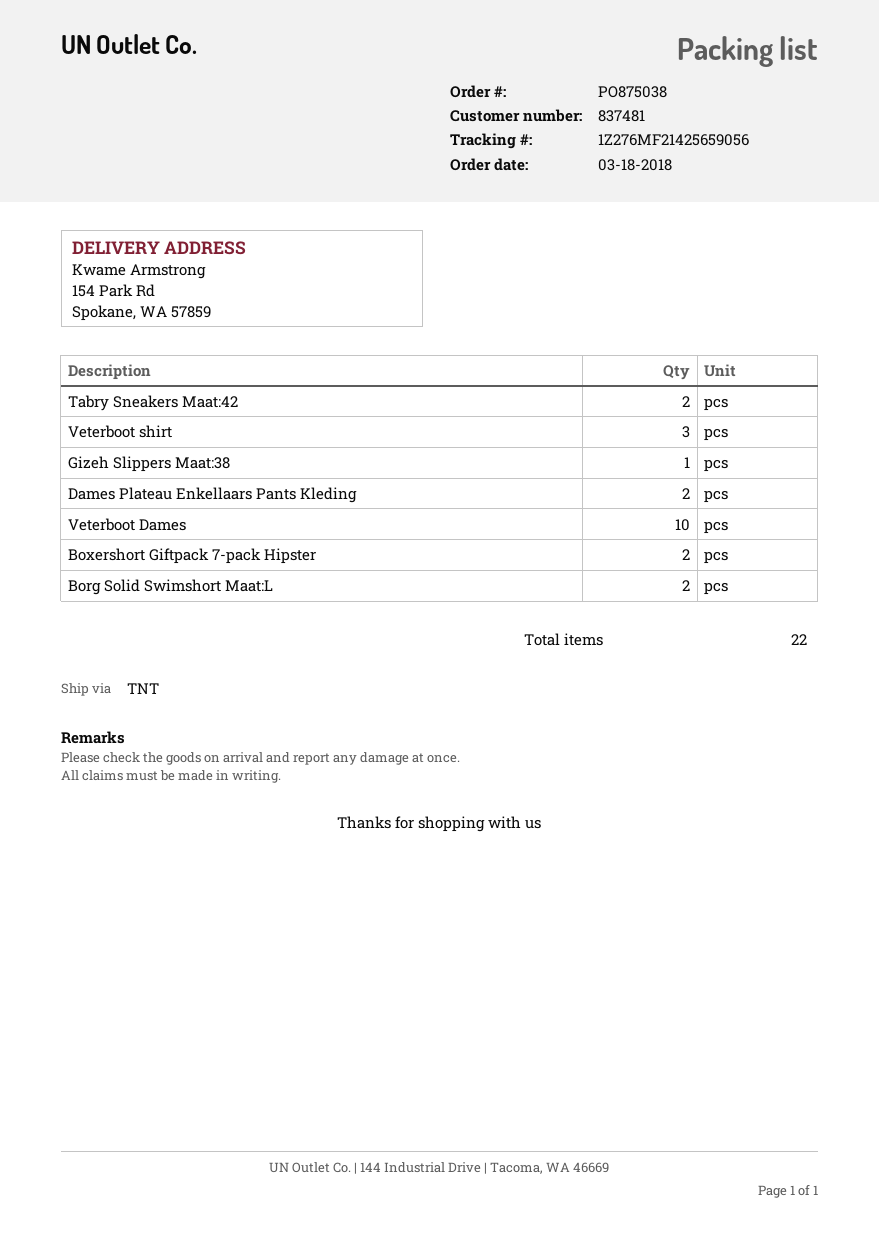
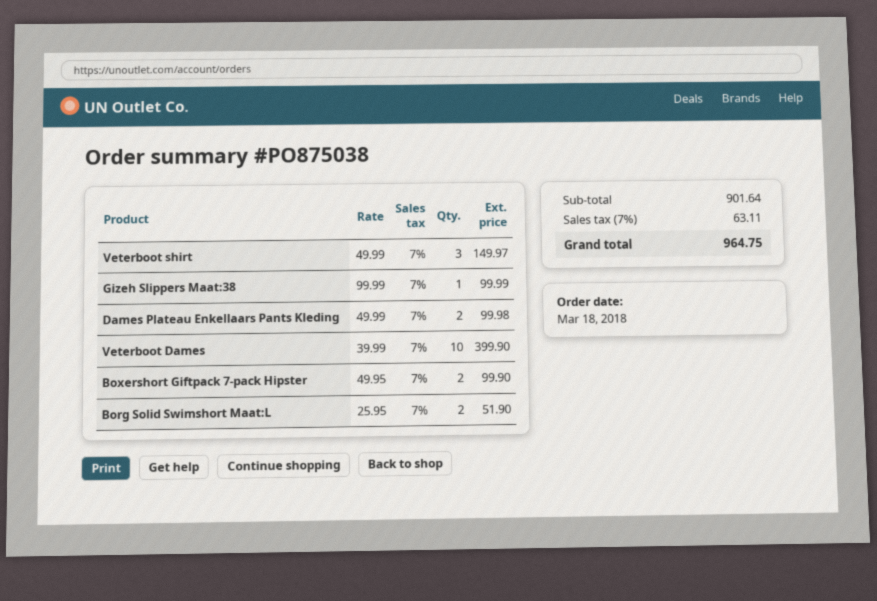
Tabry Sneakers Maat:42: 2 -> none

